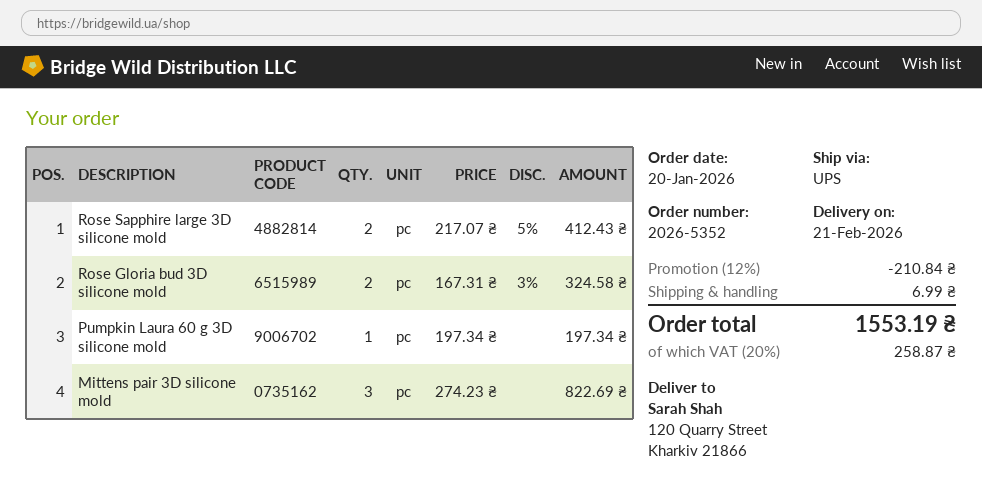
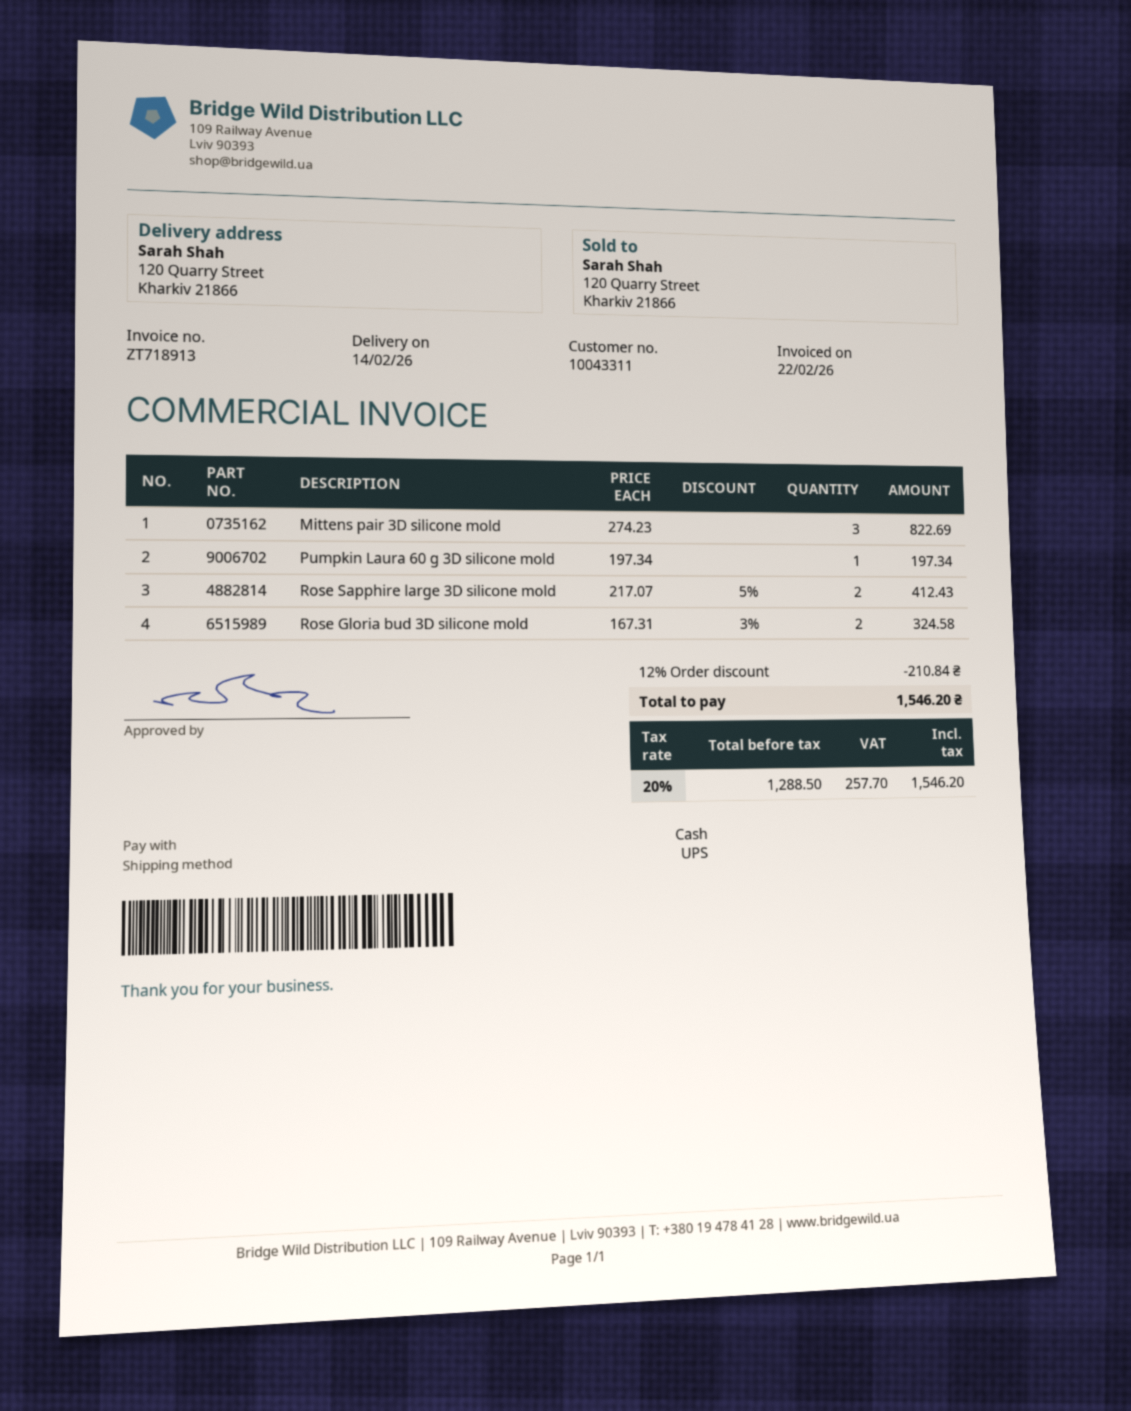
delivery date: 2026-02-21 -> 2026-02-14
shipping: 6.99 -> none
tax: 20% = 258.87 -> 20% = 257.70
total: 1553.19 -> 1546.20

